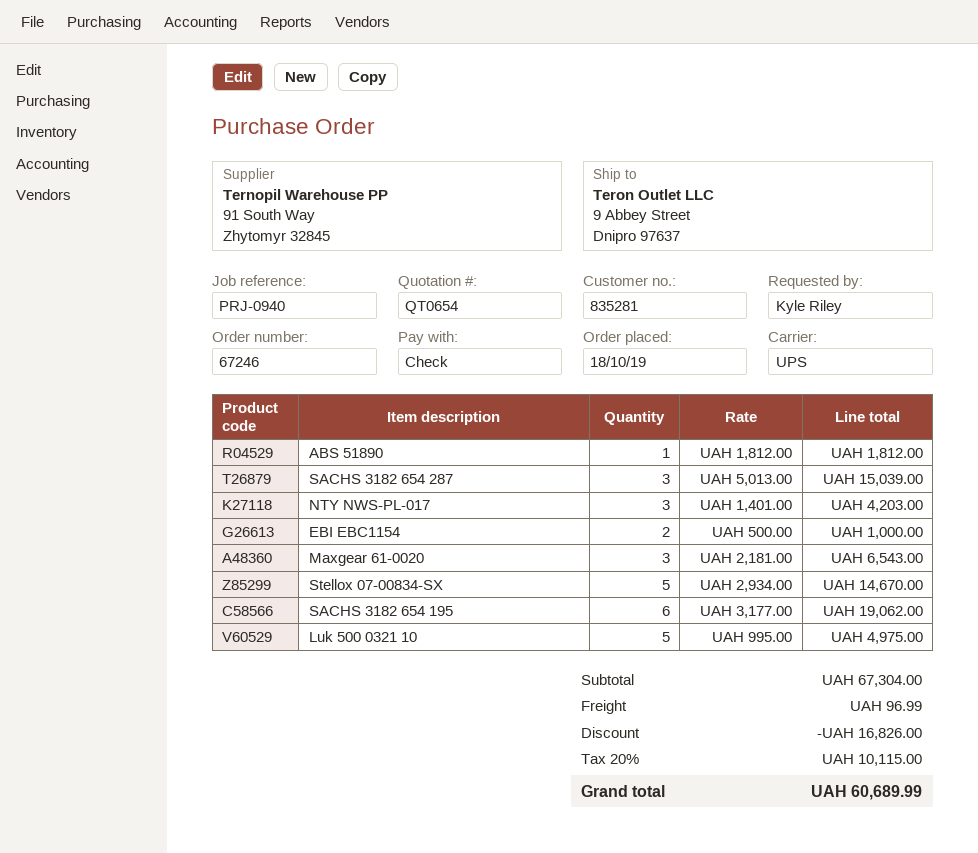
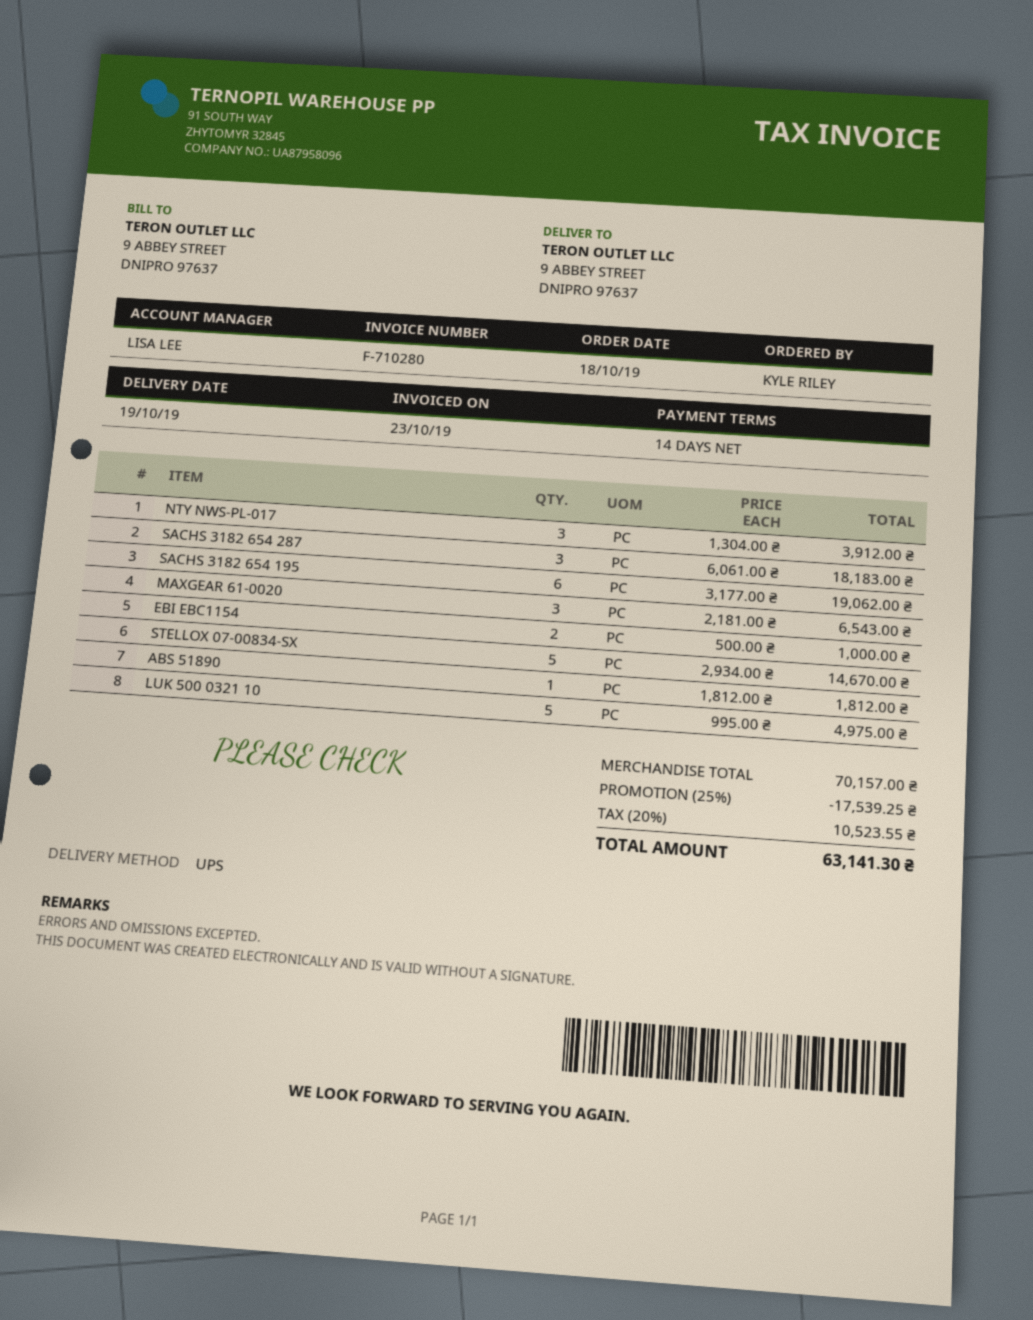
SACHS 3182 654 287: 3 x 5013.00 = 15039.00 -> 3 x 6061.00 = 18183.00
NTY NWS-PL-017: 3 x 1401.00 = 4203.00 -> 3 x 1304.00 = 3912.00
subtotal: 67304.00 -> 70157.00
discount: 16826.00 -> 17539.25
shipping: 96.99 -> none
tax: 20% = 10115.00 -> 20% = 10523.55
total: 60689.99 -> 63141.30

